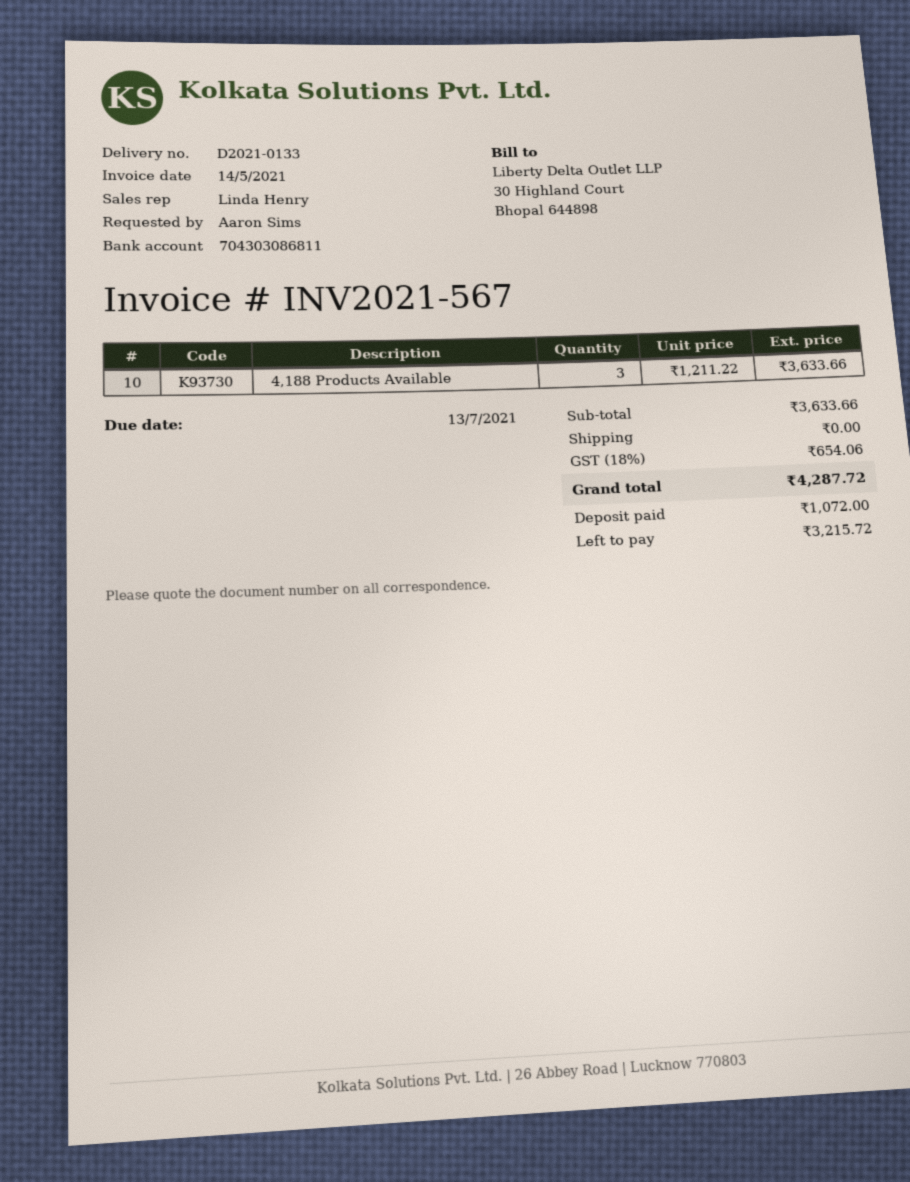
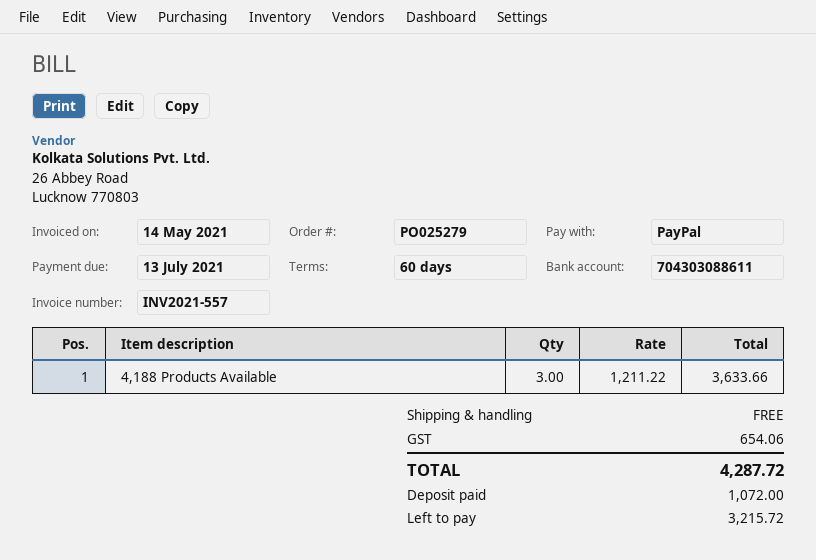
invoice number: INV2021-567 -> INV2021-557
bank account: 704303086811 -> 704303088611

